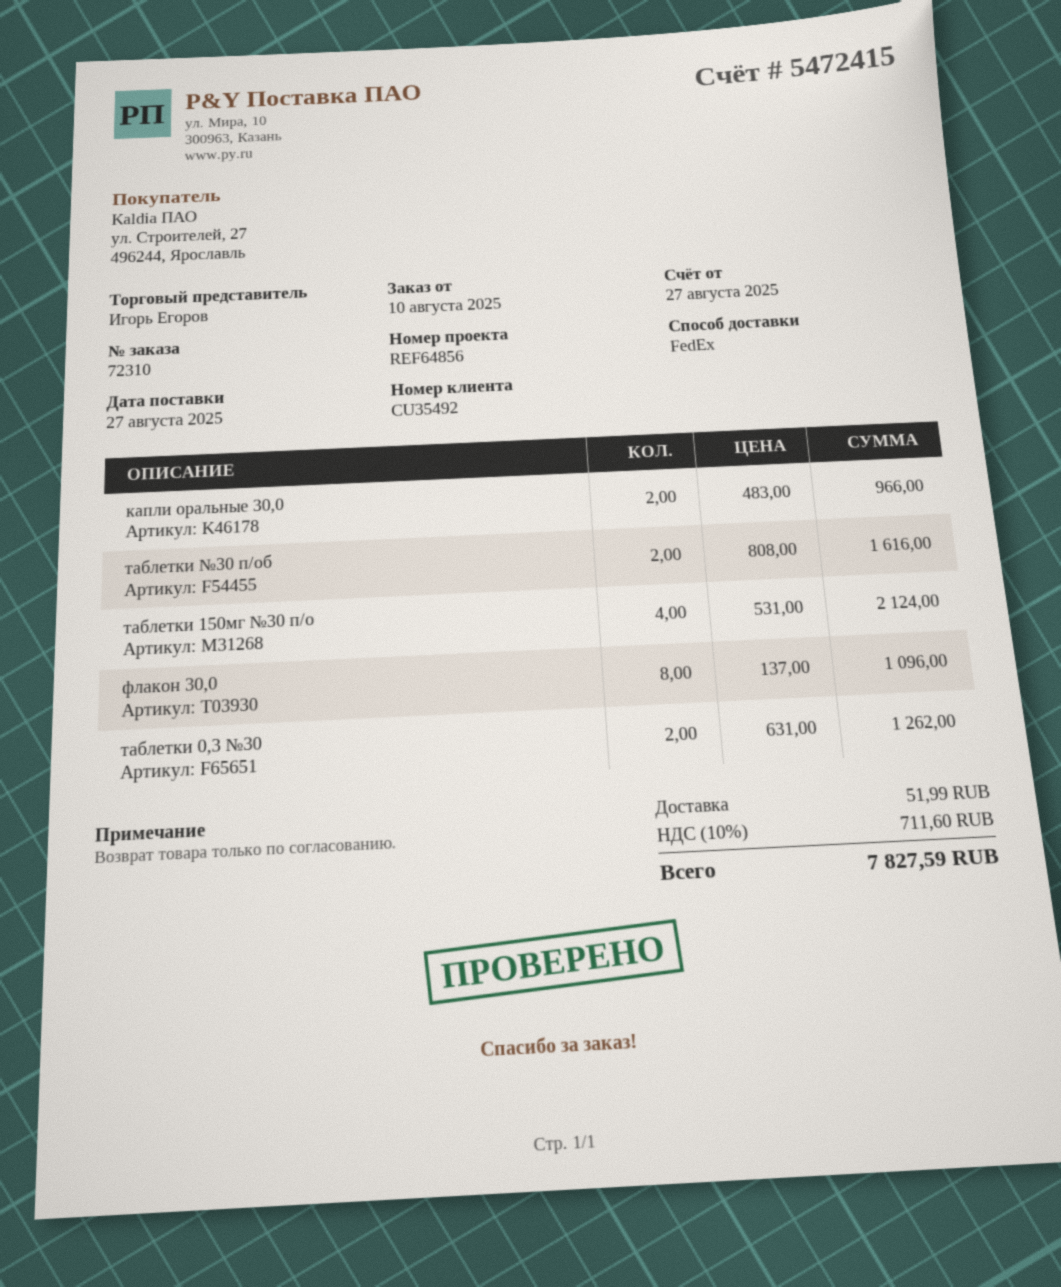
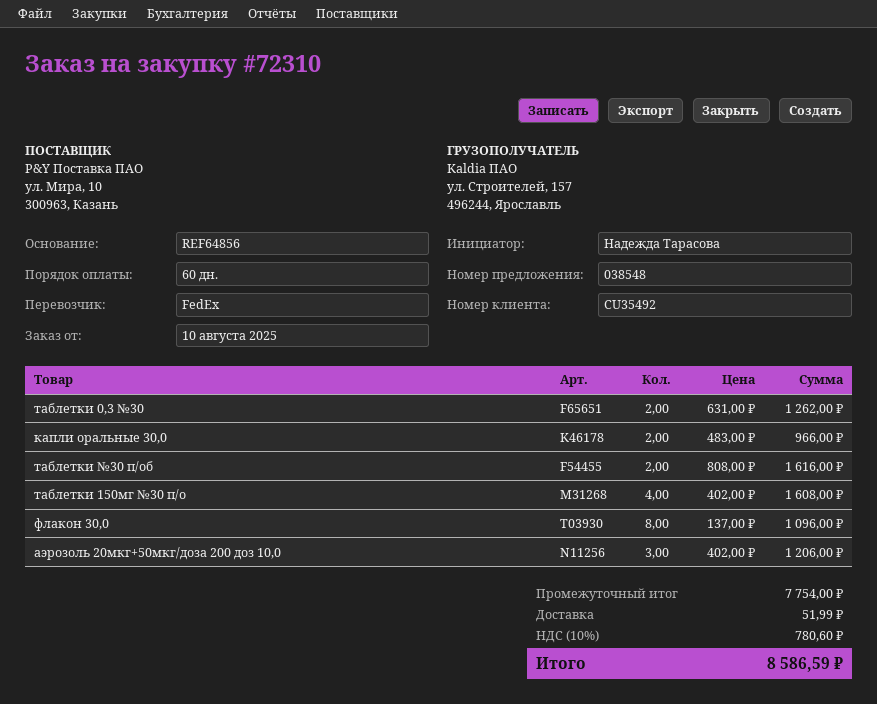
таблетки 150мг №30 п/о: 4 x 531.00 = 2124.00 -> 4 x 402.00 = 1608.00
аэрозоль 20мкг+50мкг/доза 200 доз 10,0: none -> 3 x 402.00 = 1206.00
tax: 10% = 711.60 -> 10% = 780.60
total: 7827.59 -> 8586.59

